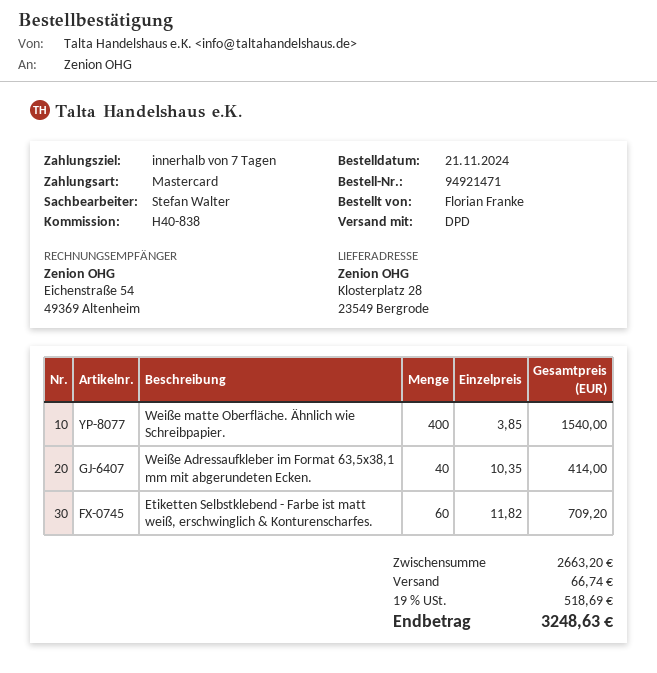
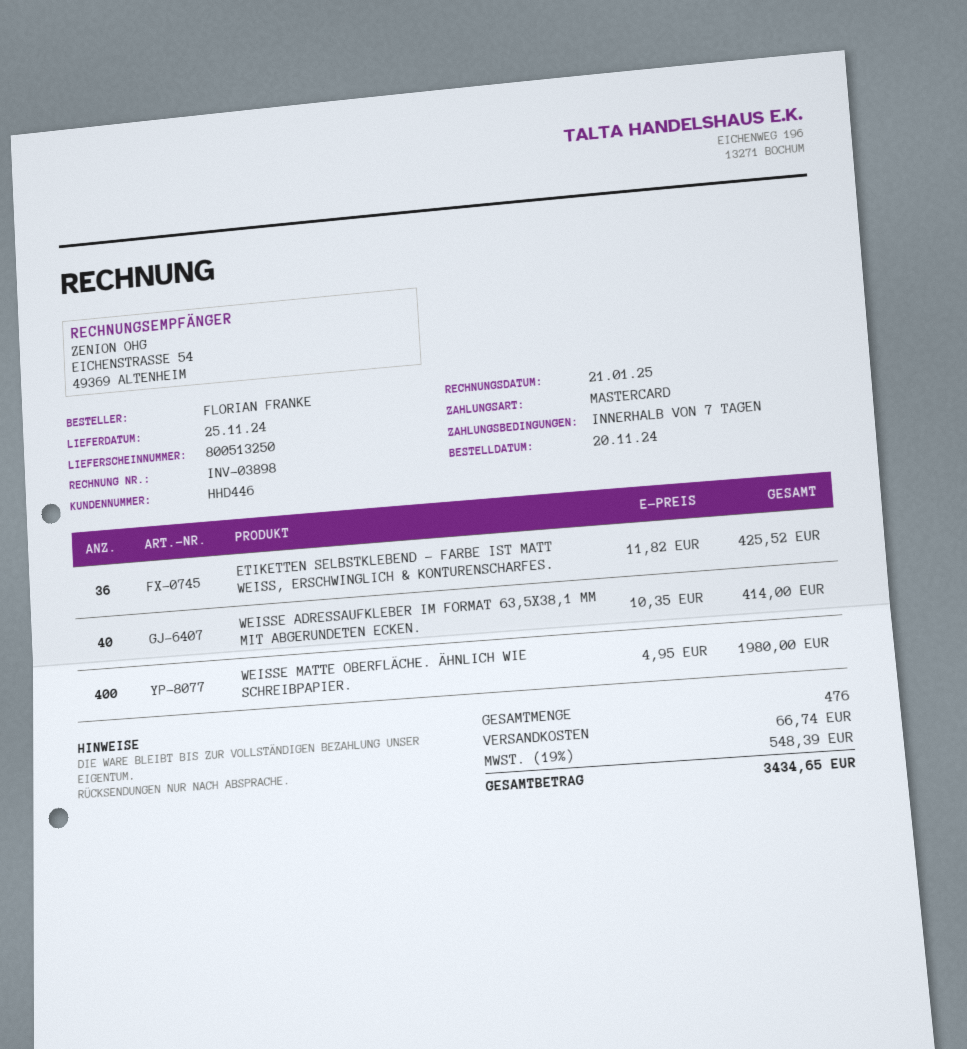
order date: 2024-11-21 -> 2024-11-20
Weiße matte Oberfläche. Ähnlich wie Schreibpapier.: 400 x 3.85 = 1540.00 -> 400 x 4.95 = 1980.00
Etiketten Selbstklebend - Farbe ist matt weiß, erschwinglich & Konturenscharfes.: 60 x 11.82 = 709.20 -> 36 x 11.82 = 425.52
tax: 19% = 518.69 -> 19% = 548.39
total: 3248.63 -> 3434.65

